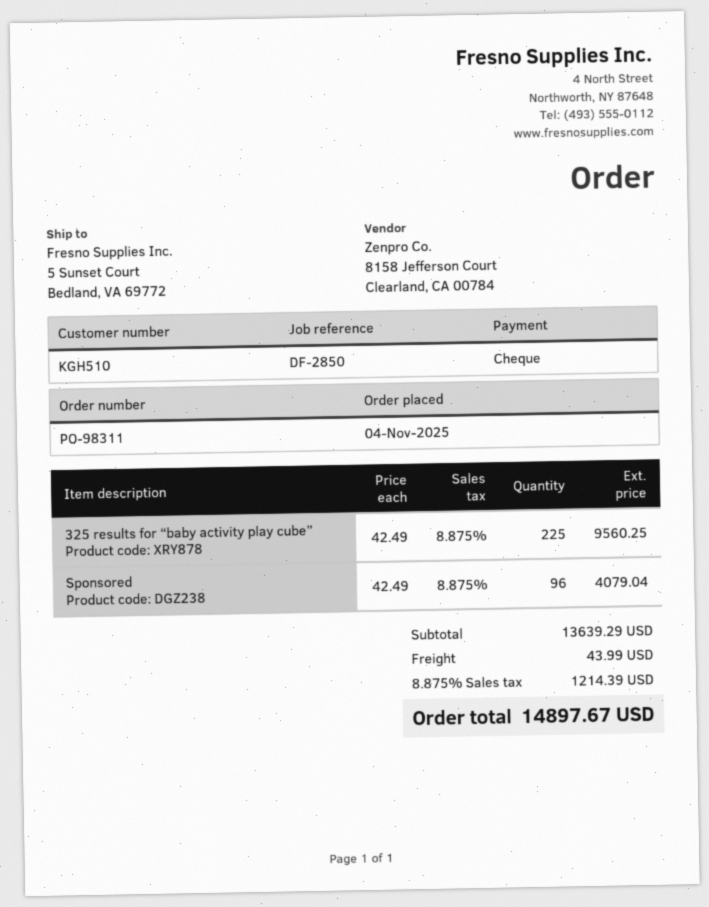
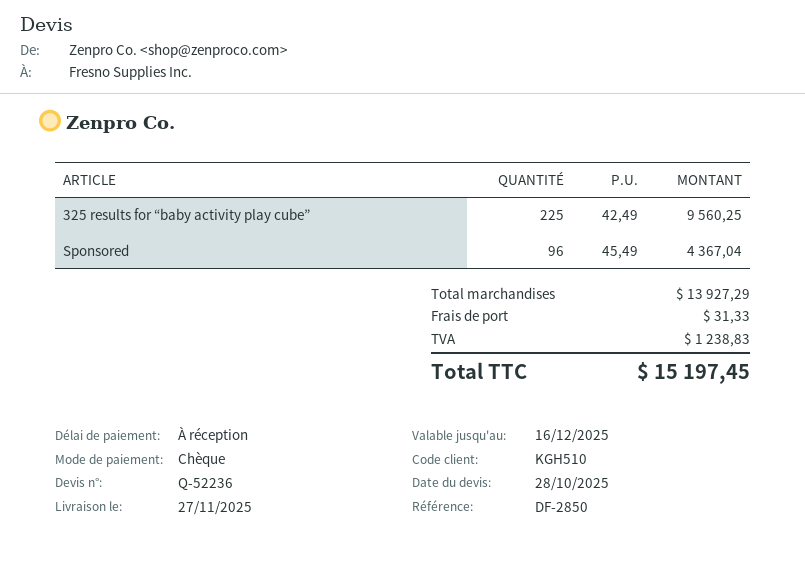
Sponsored: 96 x 42.49 = 4079.04 -> 96 x 45.49 = 4367.04
subtotal: 13639.29 -> 13927.29
shipping: 43.99 -> 31.33
tax: 1214.39 -> 1238.83
total: 14897.67 -> 15197.45

